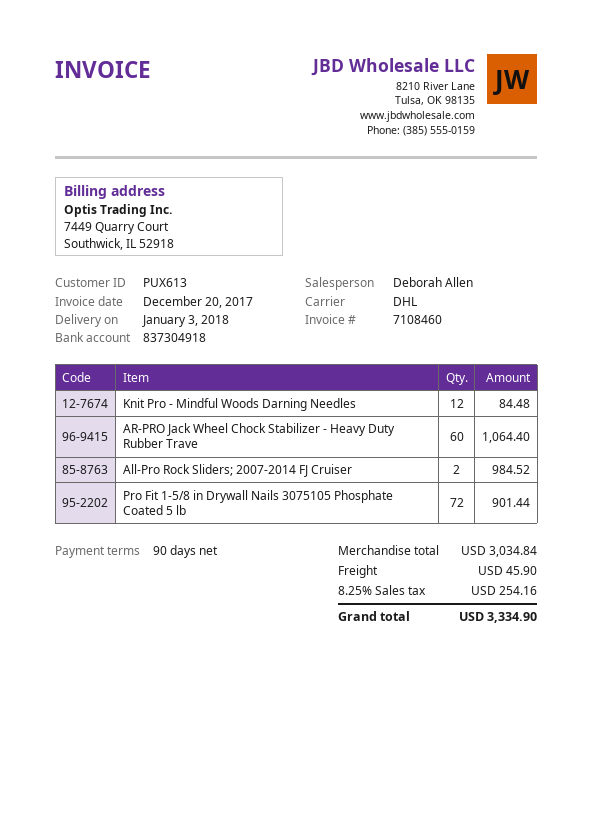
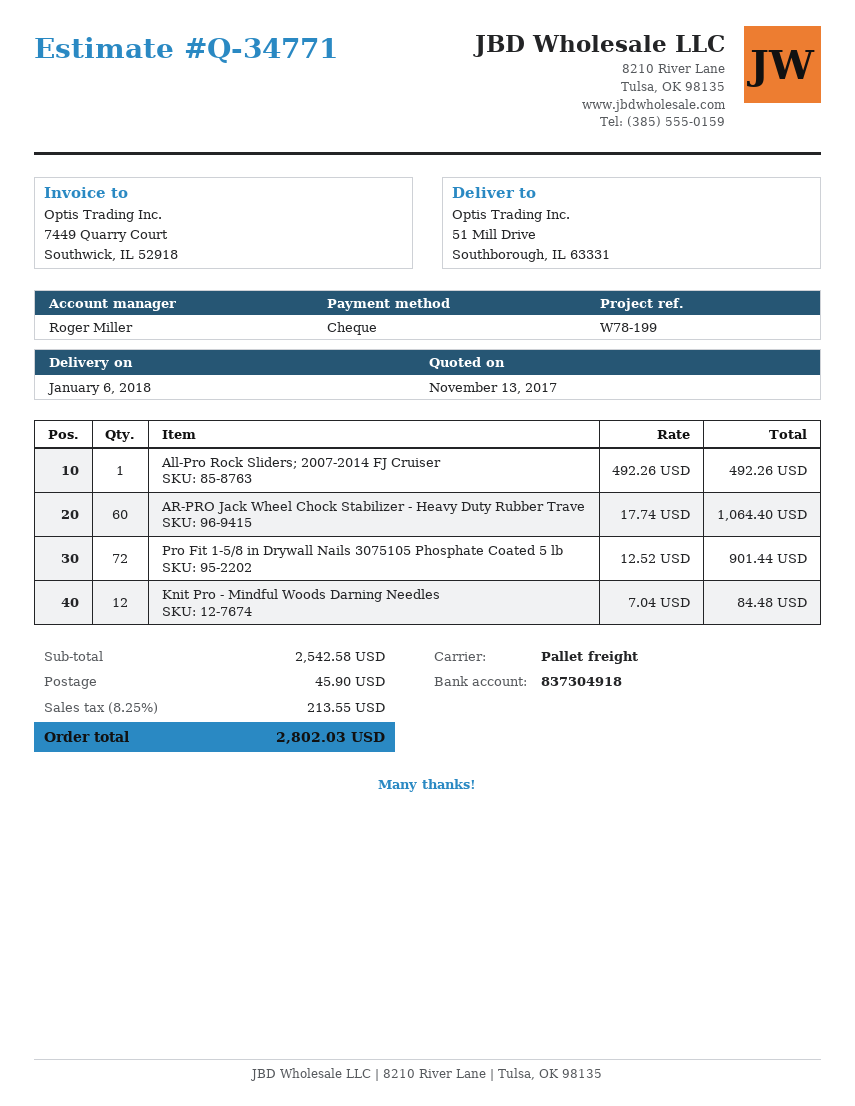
delivery date: 2018-01-03 -> 2018-01-06
sales rep: Deborah Allen -> Roger Miller
shipping method: DHL -> pallet freight
All-Pro Rock Sliders; 2007-2014 FJ Cruiser: 2 for 984.52 -> 1 for 492.26
subtotal: 3034.84 -> 2542.58
tax: 8.25% = 254.16 -> 8.25% = 213.55
total: 3334.90 -> 2802.03

